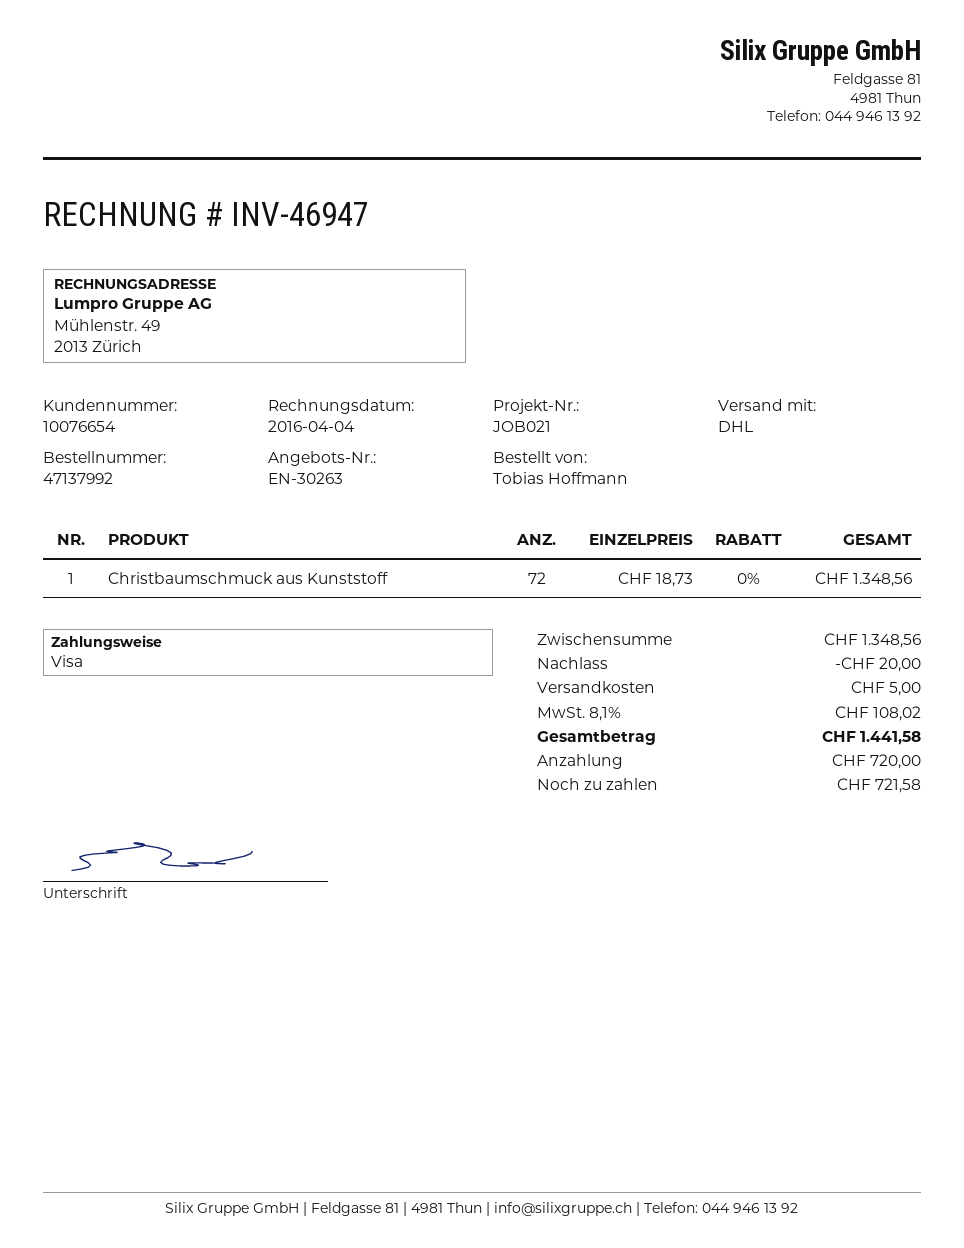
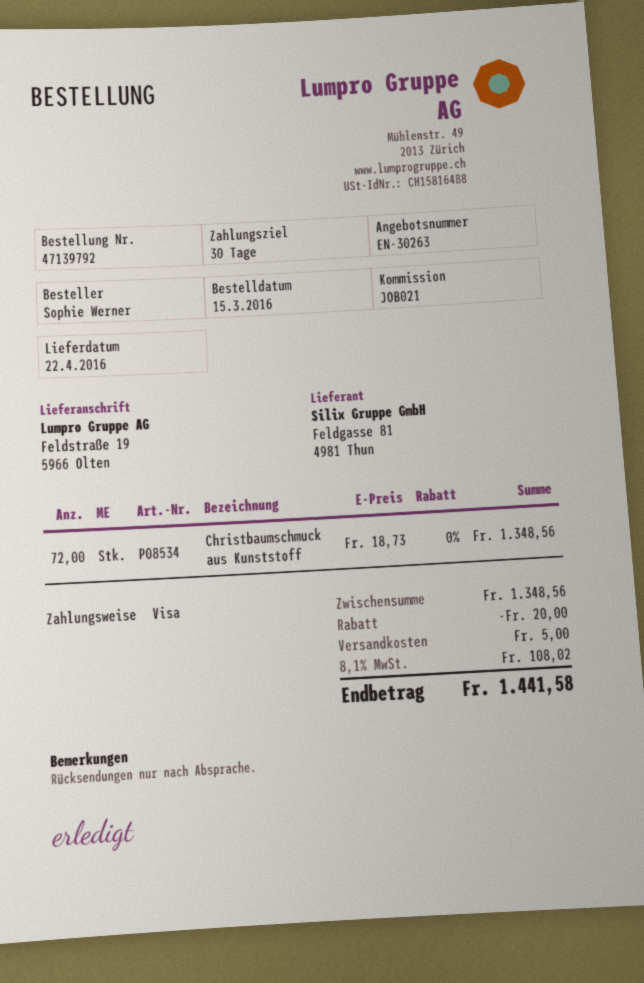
order number: 47137992 -> 47139792
ordered by: Tobias Hoffmann -> Sophie Werner

